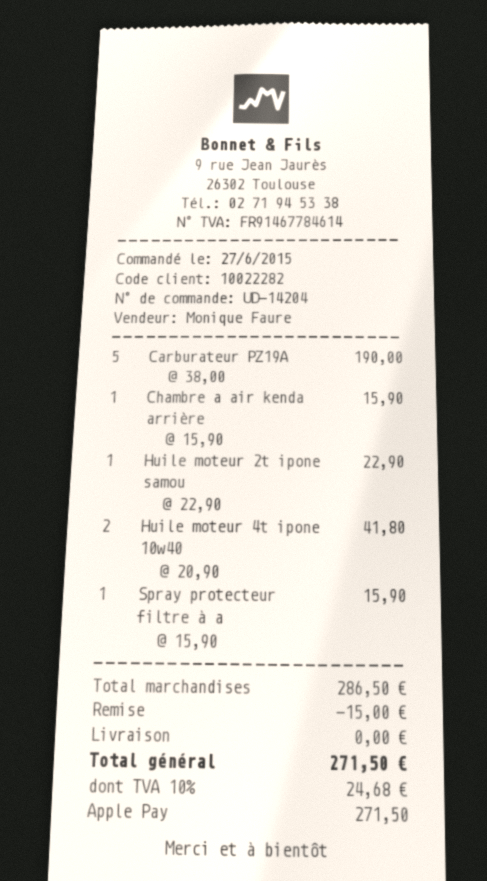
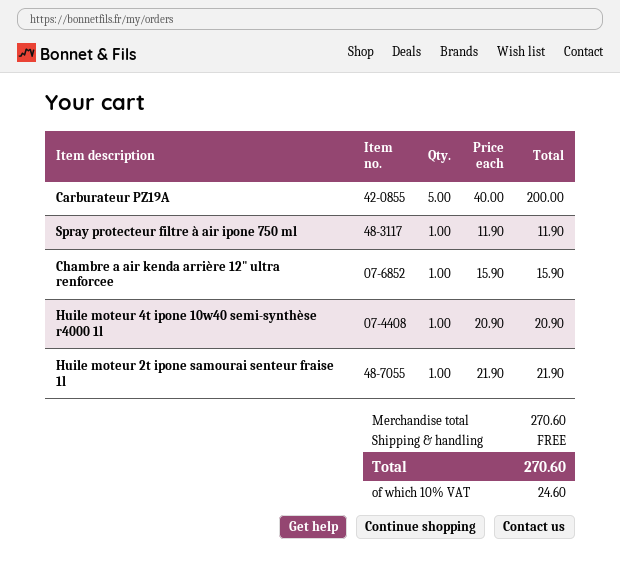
Carburateur PZ19A: 5 x 38.00 = 190.00 -> 5 x 40.00 = 200.00
Huile moteur 2t ipone samou: 1 x 22.90 = 22.90 -> 1 x 21.90 = 21.90
Huile moteur 4t ipone 10w40: 2 x 20.90 = 41.80 -> 1 x 20.90 = 20.90
Spray protecteur filtre à a: 1 x 15.90 = 15.90 -> 1 x 11.90 = 11.90
subtotal: 286.50 -> 270.60
discount: 15.00 -> none
tax: 10% = 24.68 -> 10% = 24.60
total: 271.50 -> 270.60

